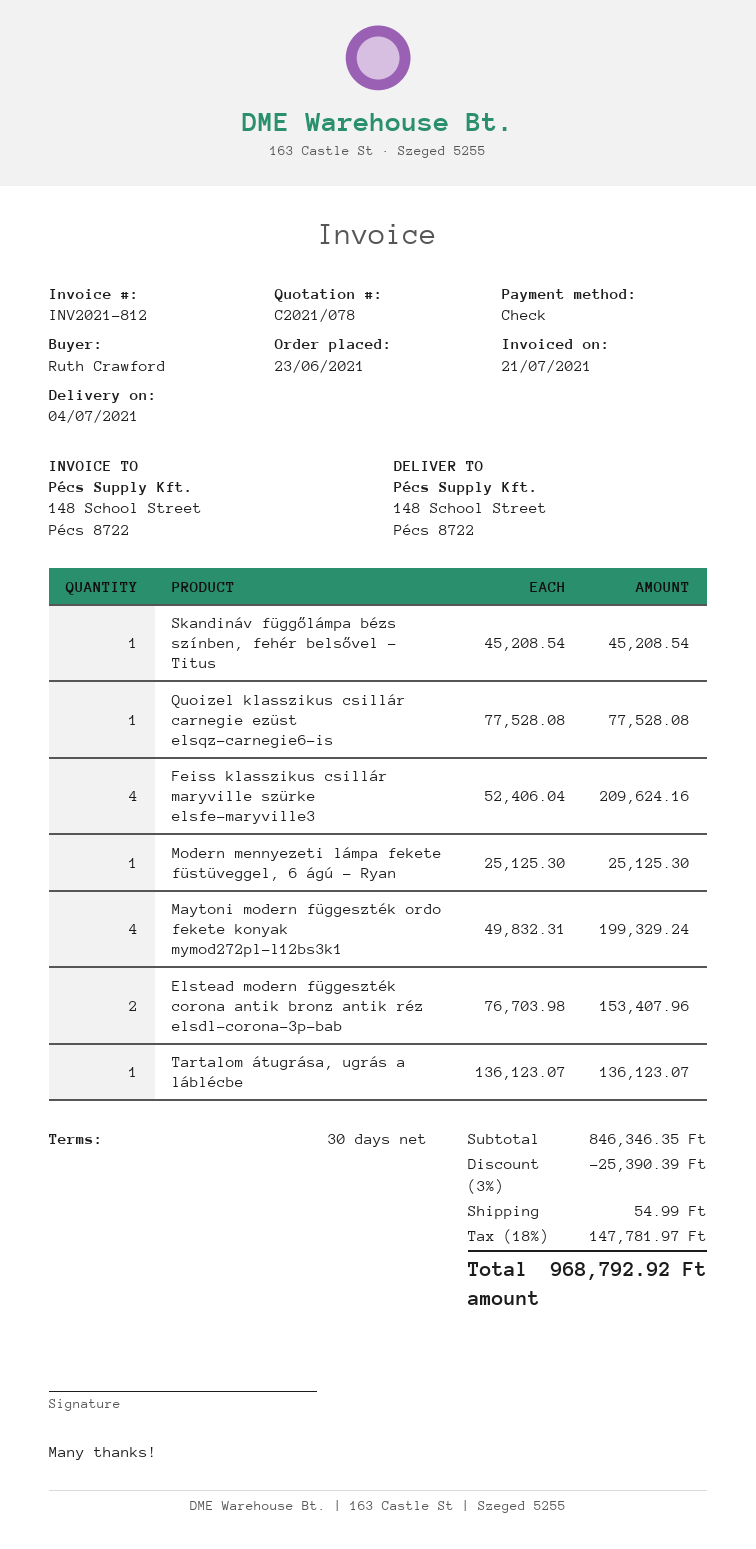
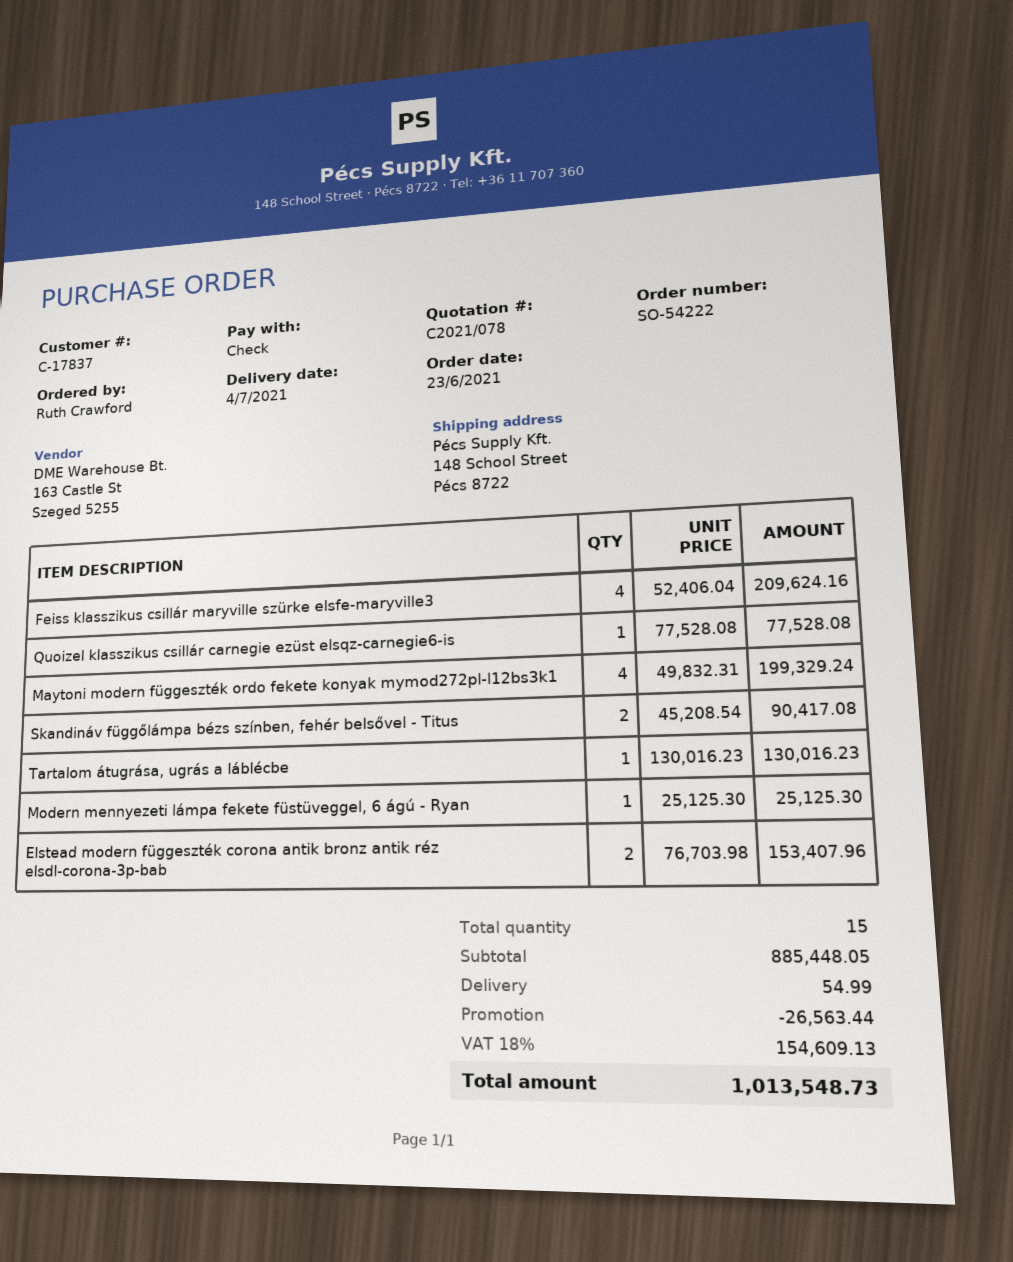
Skandináv függőlámpa bézs színben, fehér belsővel - Titus: 1 x 45208.54 = 45208.54 -> 2 x 45208.54 = 90417.08
Tartalom átugrása, ugrás a láblécbe: 1 x 136123.07 = 136123.07 -> 1 x 130016.23 = 130016.23
subtotal: 846346.35 -> 885448.05
discount: 25390.39 -> 26563.44
tax: 18% = 147781.97 -> 18% = 154609.13
total: 968792.92 -> 1013548.73

